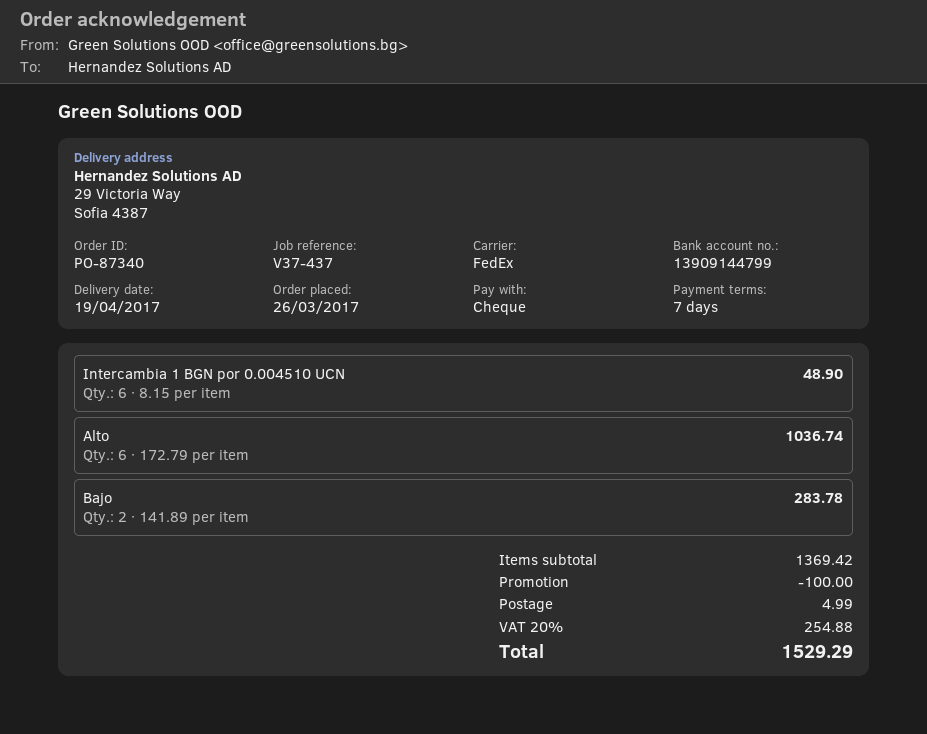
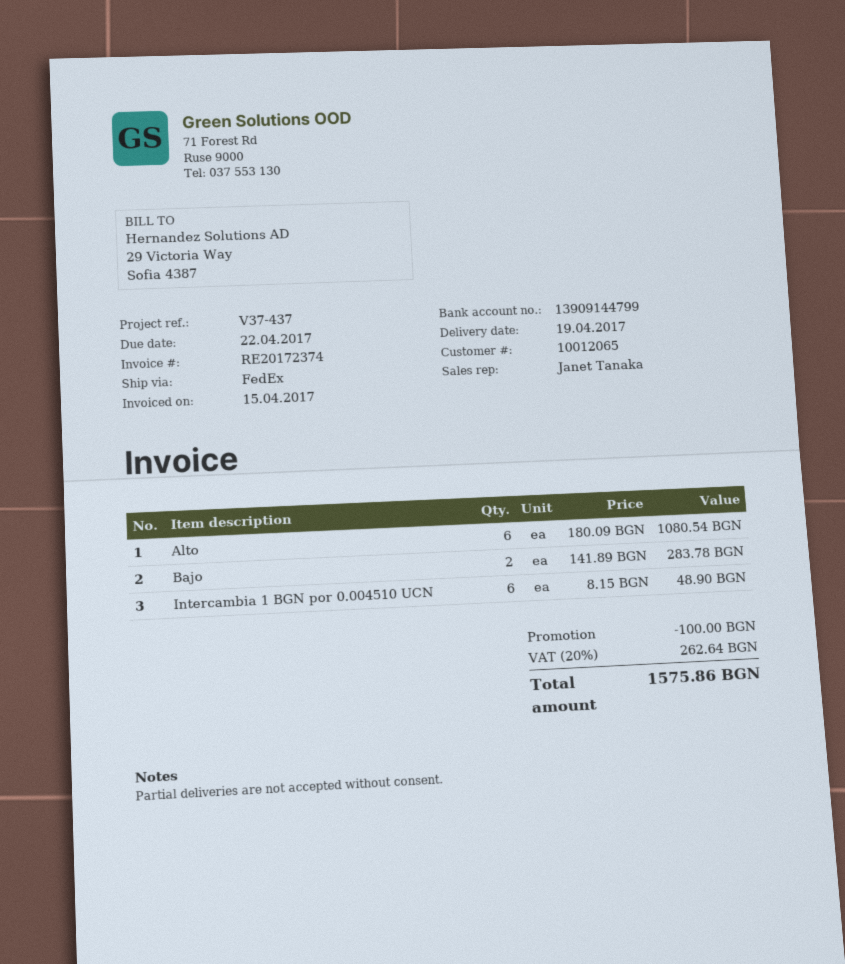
Alto: 6 x 172.79 = 1036.74 -> 6 x 180.09 = 1080.54
shipping: 4.99 -> none
tax: 20% = 254.88 -> 20% = 262.64
total: 1529.29 -> 1575.86

